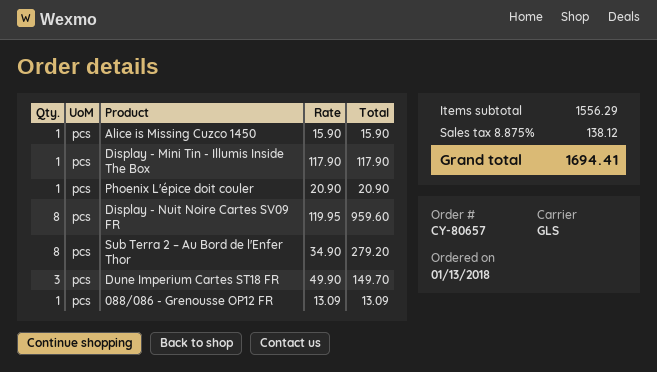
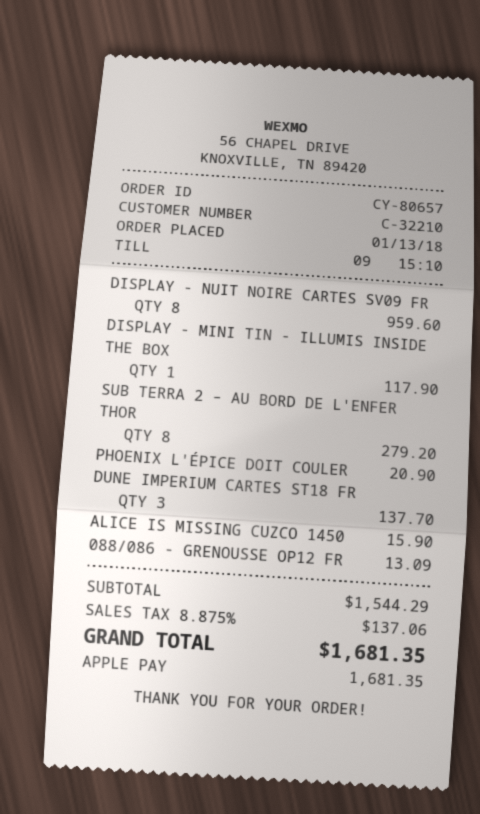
Dune Imperium Cartes ST18 FR: 3 for 149.70 -> 3 for 137.70
subtotal: 1556.29 -> 1544.29
tax: 8.875% = 138.12 -> 8.875% = 137.06
total: 1694.41 -> 1681.35

